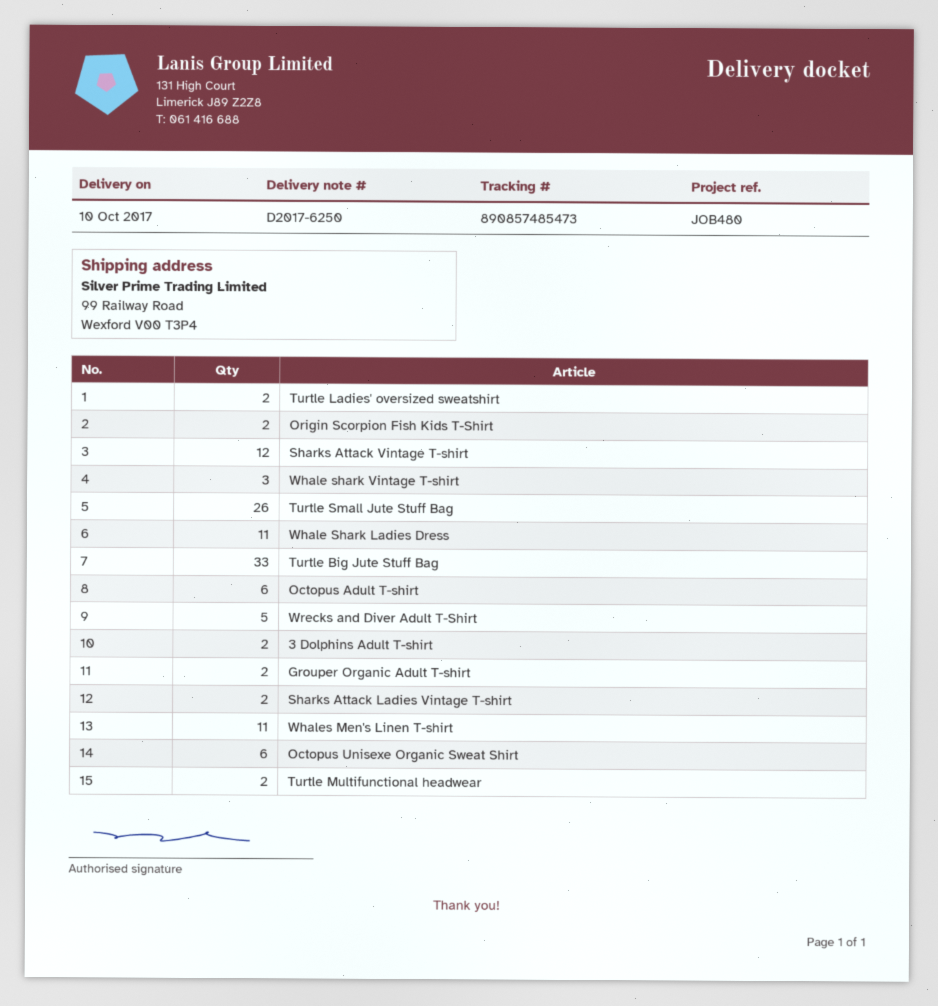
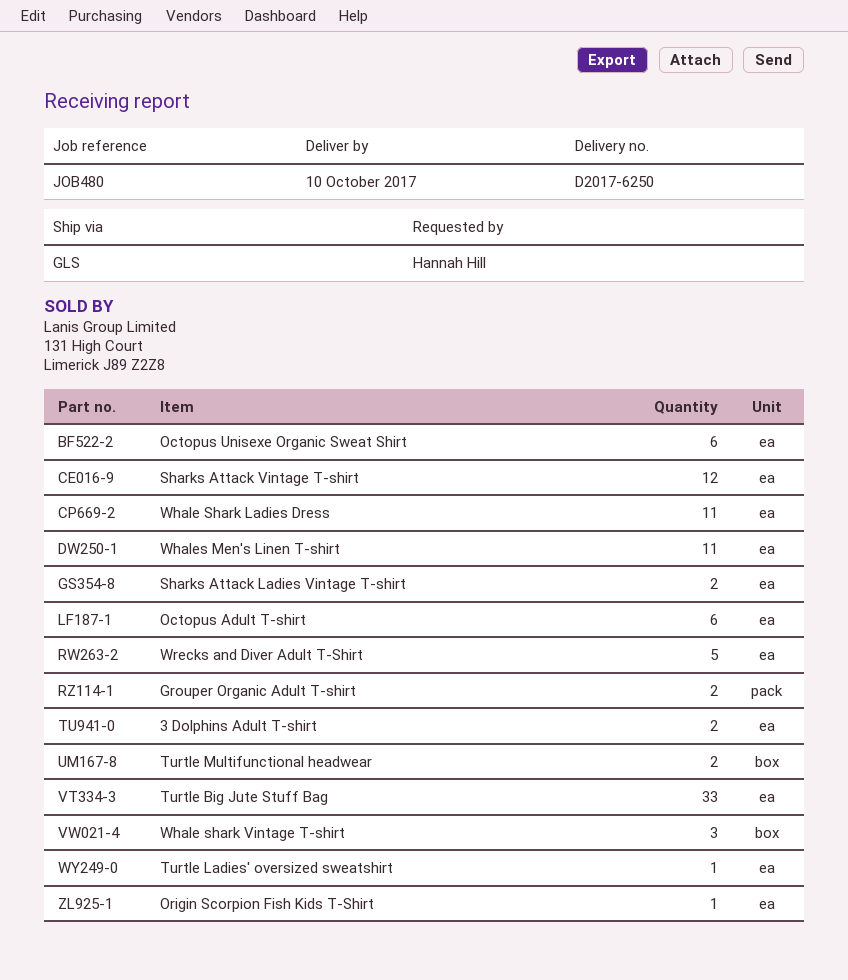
Turtle Ladies' oversized sweatshirt: 2 -> 1
Origin Scorpion Fish Kids T-Shirt: 2 -> 1
Turtle Small Jute Stuff Bag: 26 -> none

